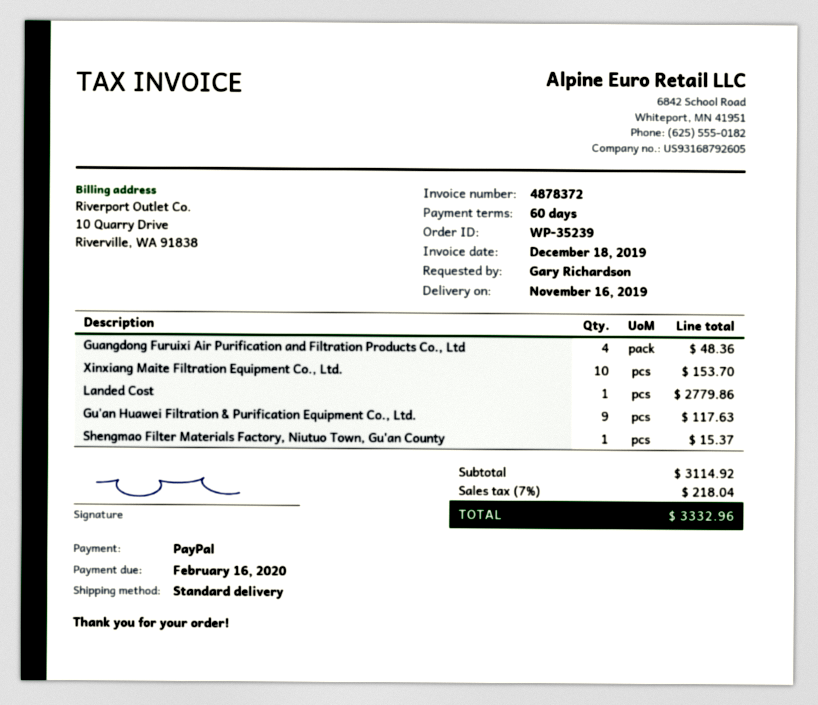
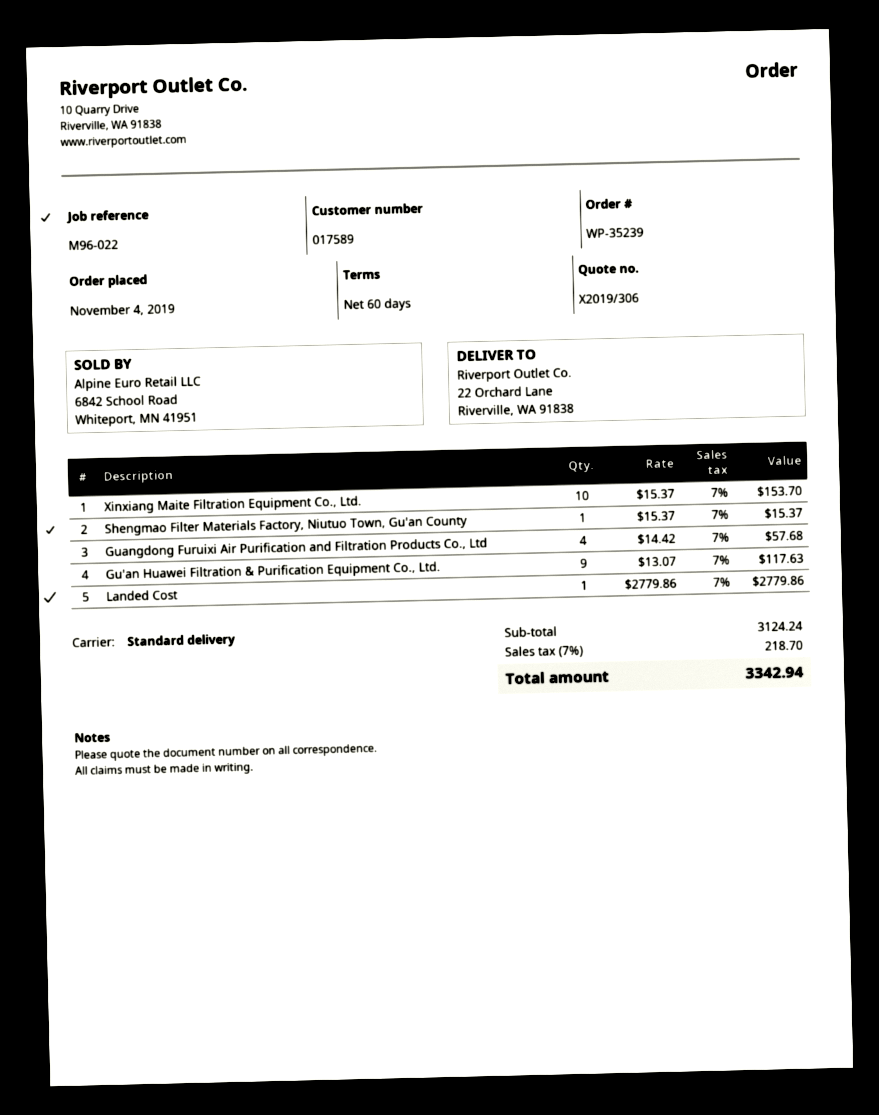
Guangdong Furuixi Air Purification and Filtration Products Co., Ltd: 4 for 48.36 -> 4 for 57.68
subtotal: 3114.92 -> 3124.24
tax: 7% = 218.04 -> 7% = 218.70
total: 3332.96 -> 3342.94

